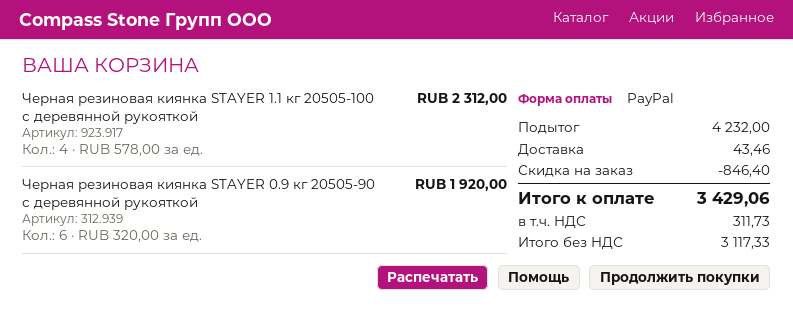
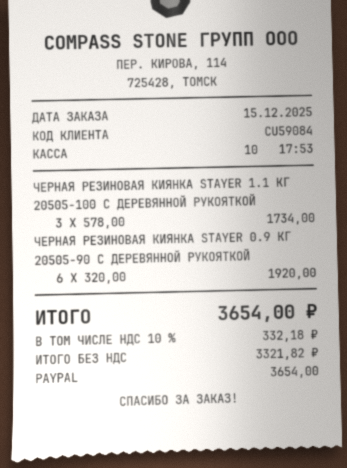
Черная резиновая киянка STAYER 1.1 кг 20505-100 с деревянной рукояткой: 4 x 578.00 = 2312.00 -> 3 x 578.00 = 1734.00
discount: 846.40 -> none
shipping: 43.46 -> none
net: 3117.33 -> 3321.82
tax: 311.73 -> 332.18
total: 3429.06 -> 3654.00

